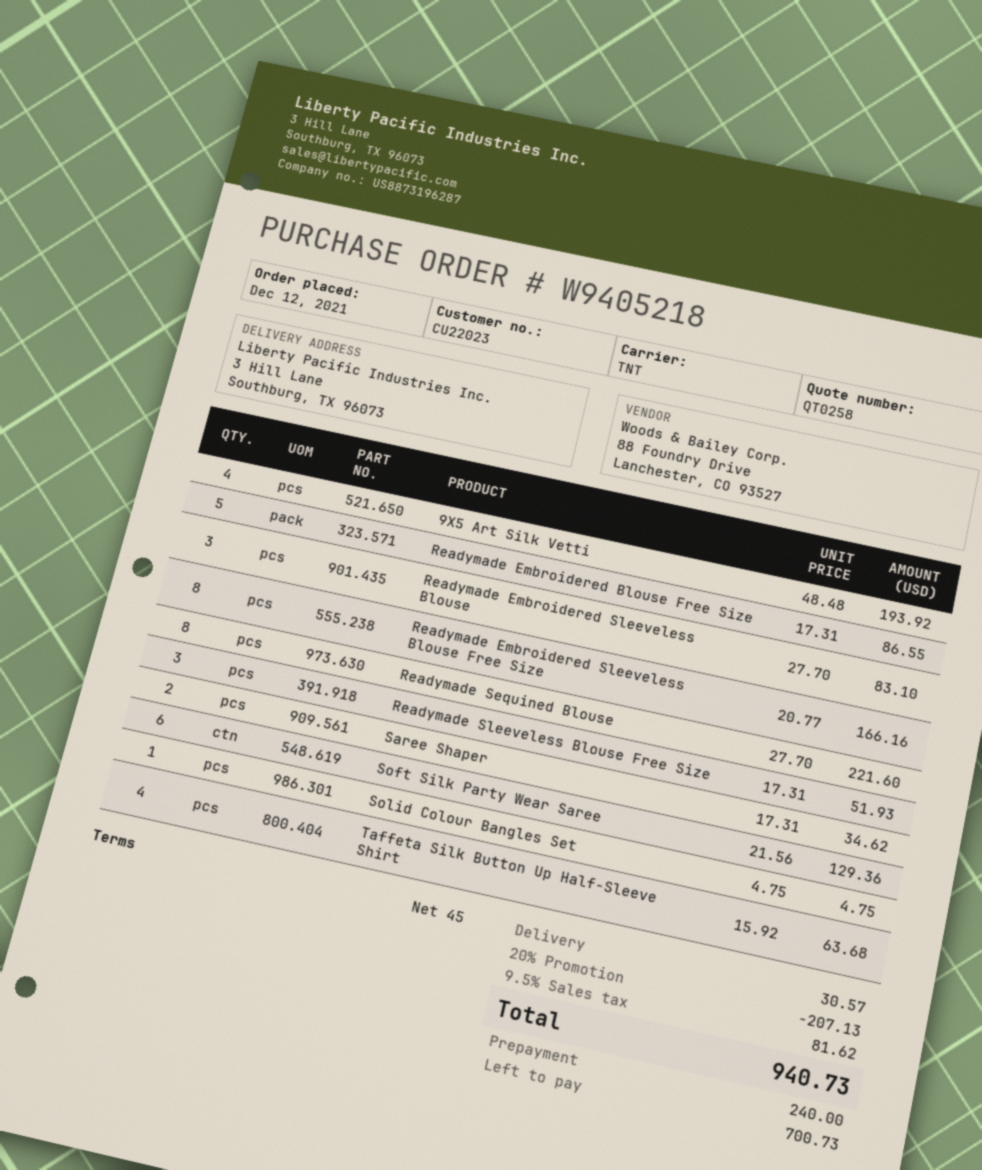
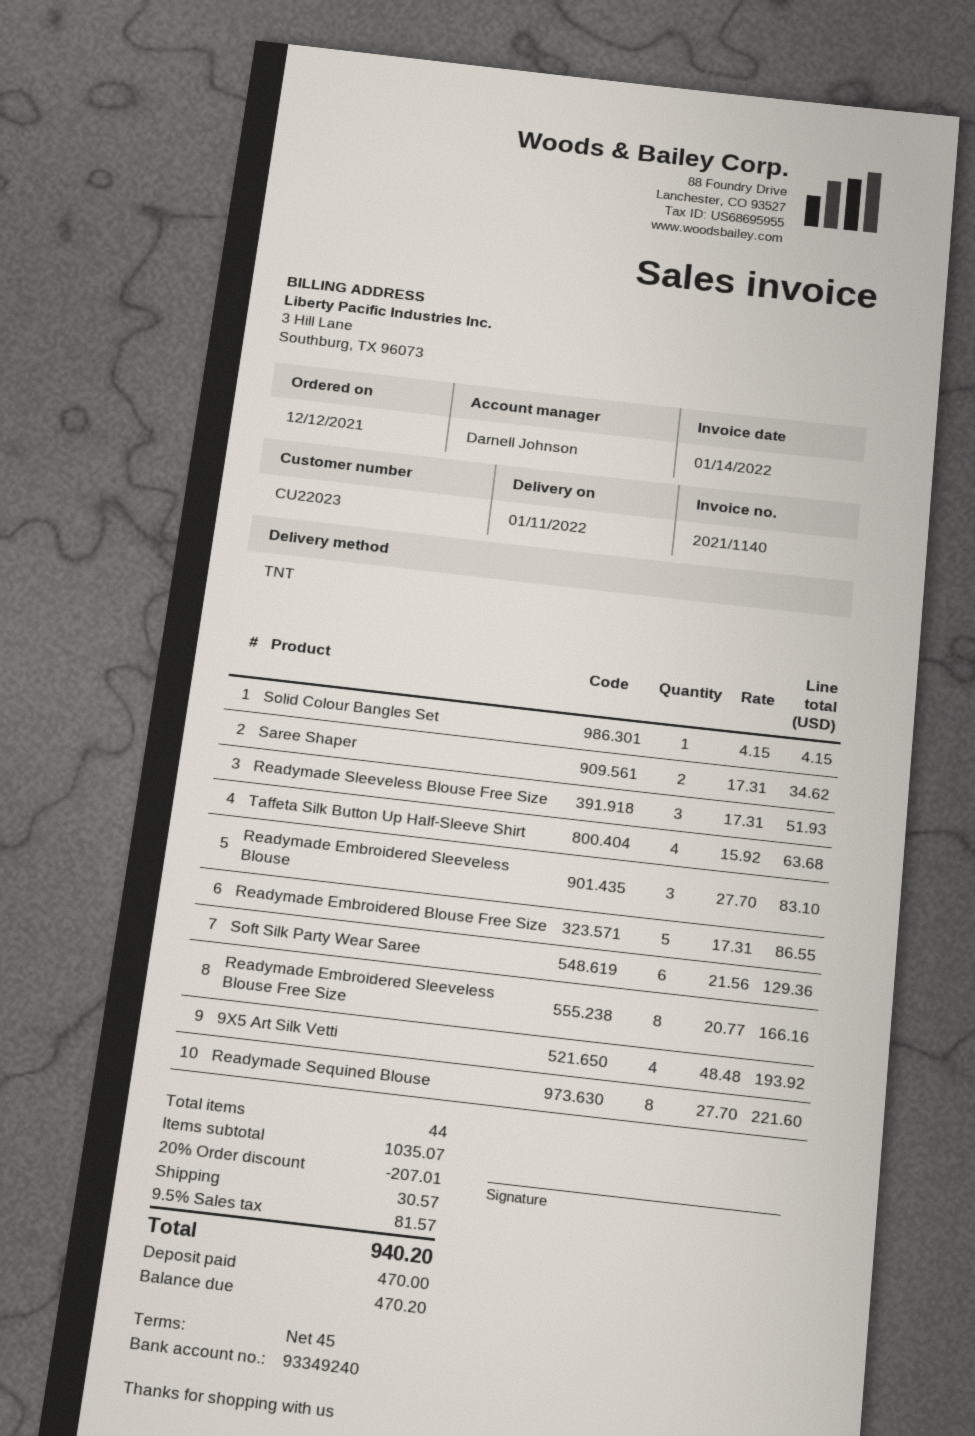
Solid Colour Bangles Set: 1 x 4.75 = 4.75 -> 1 x 4.15 = 4.15
discount: 20% = 207.13 -> 20% = 207.01
tax: 9.5% = 81.62 -> 9.5% = 81.57
total: 940.73 -> 940.20
deposit: 240.00 -> 470.00
balance: 700.73 -> 470.20

